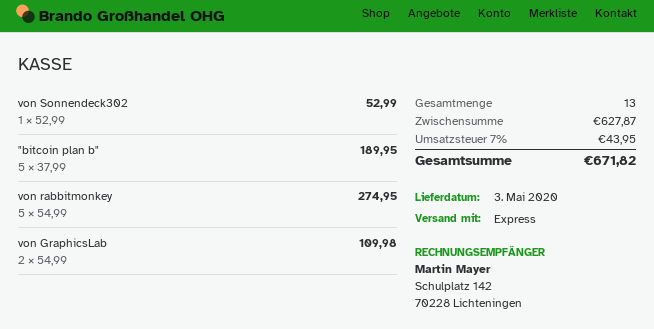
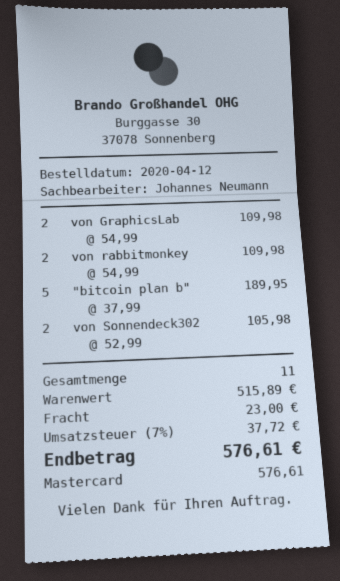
von Sonnendeck302: 1 x 52.99 = 52.99 -> 2 x 52.99 = 105.98
von rabbitmonkey: 5 x 54.99 = 274.95 -> 2 x 54.99 = 109.98
total quantity: 13 -> 11
subtotal: 627.87 -> 515.89
shipping: none -> 23.00
tax: 7% = 43.95 -> 7% = 37.72
total: 671.82 -> 576.61

